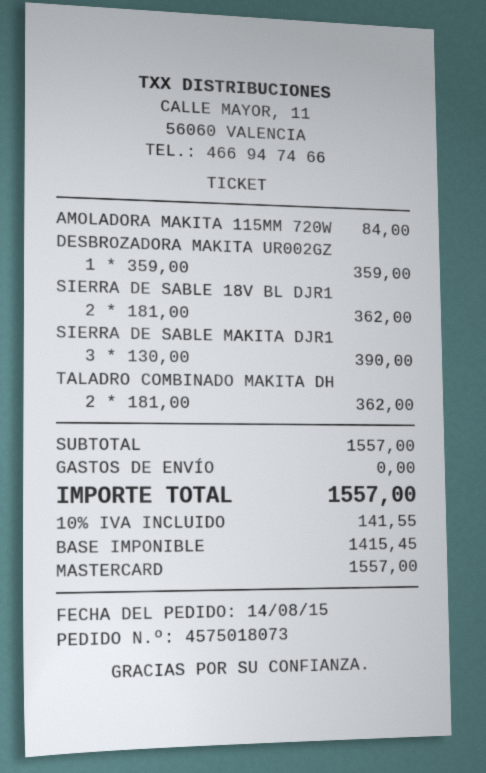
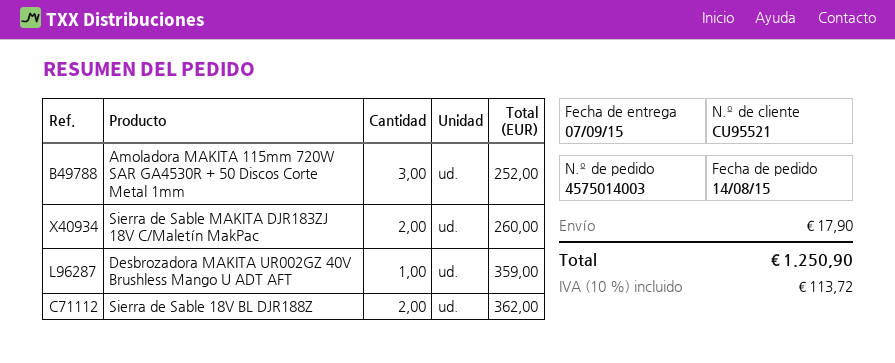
order number: 4575018073 -> 4575014003
AMOLADORA MAKITA 115MM 720W: 1 for 84.00 -> 3 for 252.00
SIERRA DE SABLE MAKITA DJR1: 3 for 390.00 -> 2 for 260.00
TALADRO COMBINADO MAKITA DH: 2 for 362.00 -> none
shipping: 0.00 -> 17.90
tax: 10% = 141.55 -> 10% = 113.72
total: 1557.00 -> 1250.90

